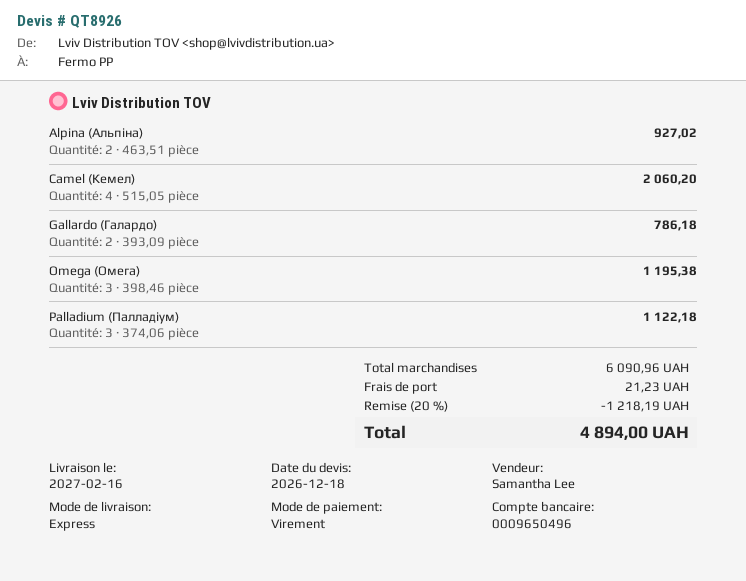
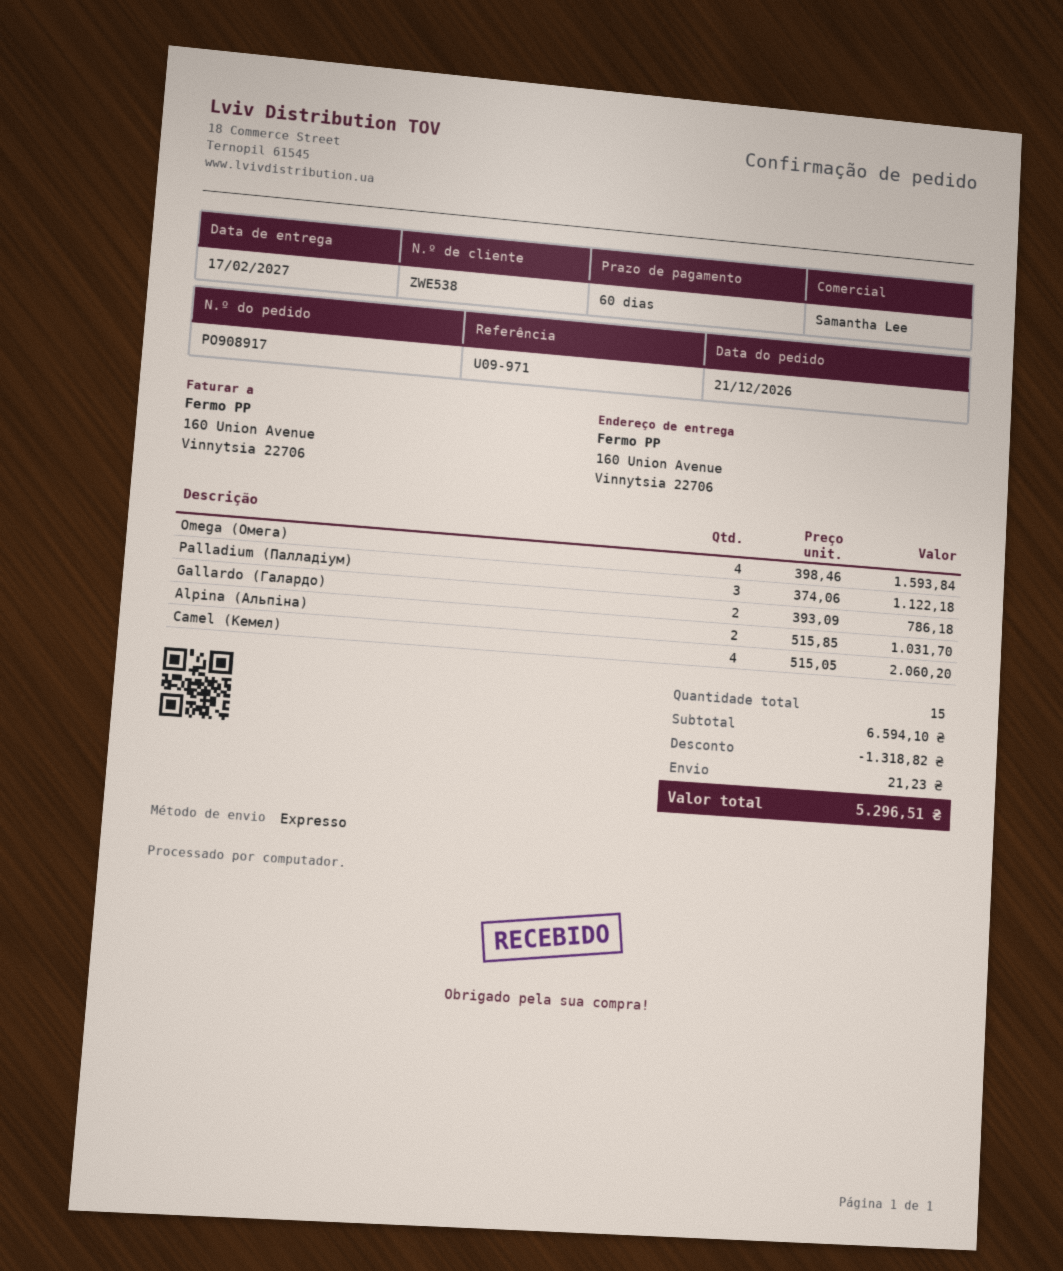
delivery date: 2027-02-16 -> 2027-02-17
Alpina (Альпіна): 2 x 463.51 = 927.02 -> 2 x 515.85 = 1031.70
Omega (Омега): 3 x 398.46 = 1195.38 -> 4 x 398.46 = 1593.84
subtotal: 6090.96 -> 6594.10
discount: 1218.19 -> 1318.82
total: 4894.00 -> 5296.51

